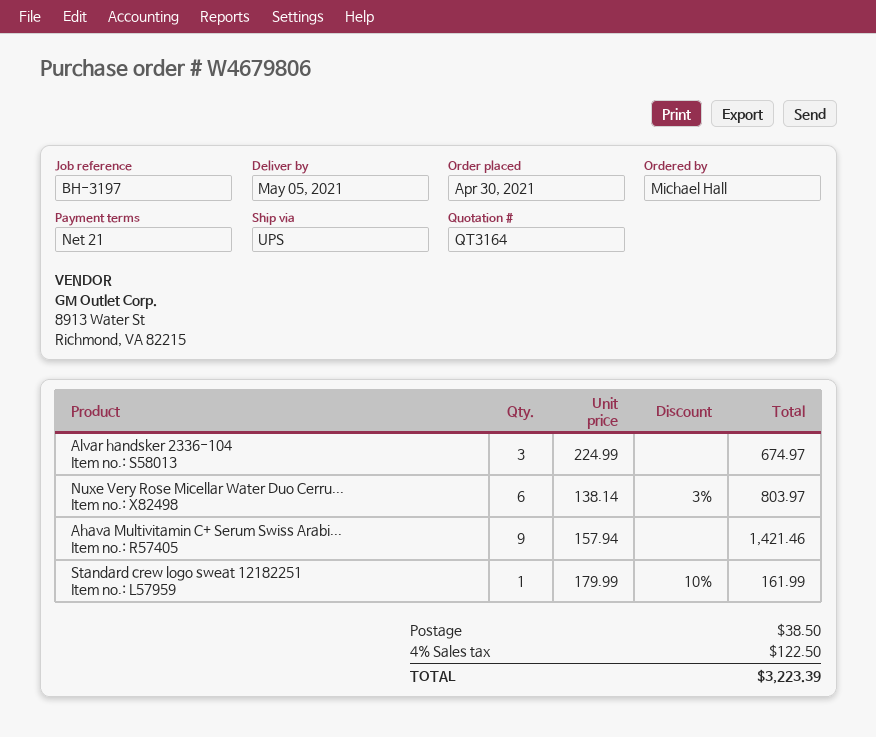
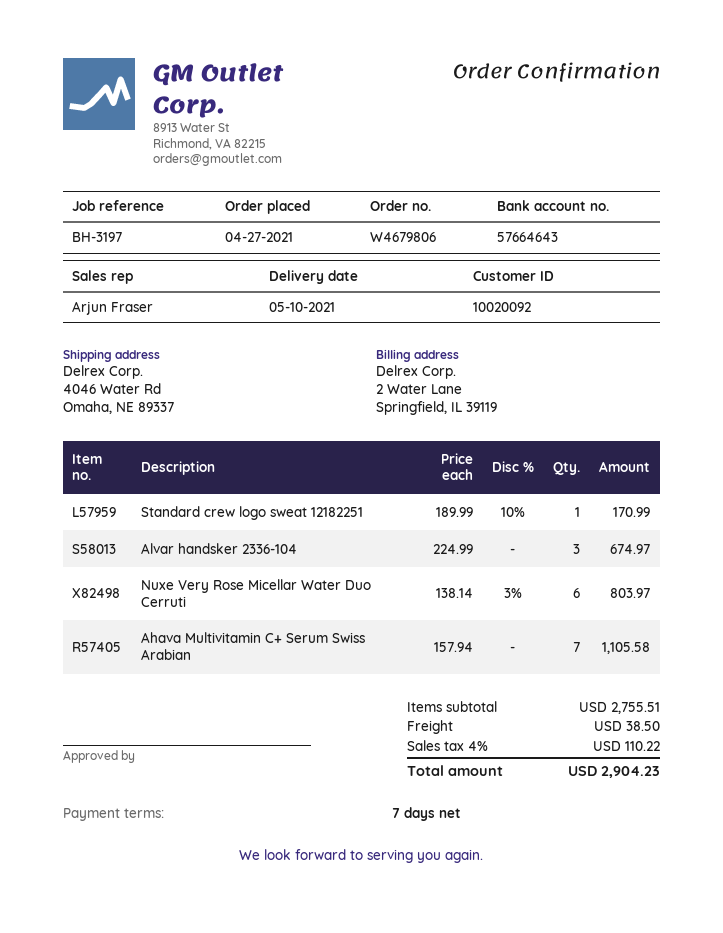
order date: 2021-04-30 -> 2021-04-27
delivery date: 2021-05-05 -> 2021-05-10
payment terms: 21 days -> 7 days
Ahava Multivitamin C+ Serum Swiss Arabi...: 9 x 157.94 = 1421.46 -> 7 x 157.94 = 1105.58
Standard crew logo sweat 12182251: 1 x 179.99 - 10% = 161.99 -> 1 x 189.99 - 10% = 170.99
tax: 4% = 122.50 -> 4% = 110.22
total: 3223.39 -> 2904.23

